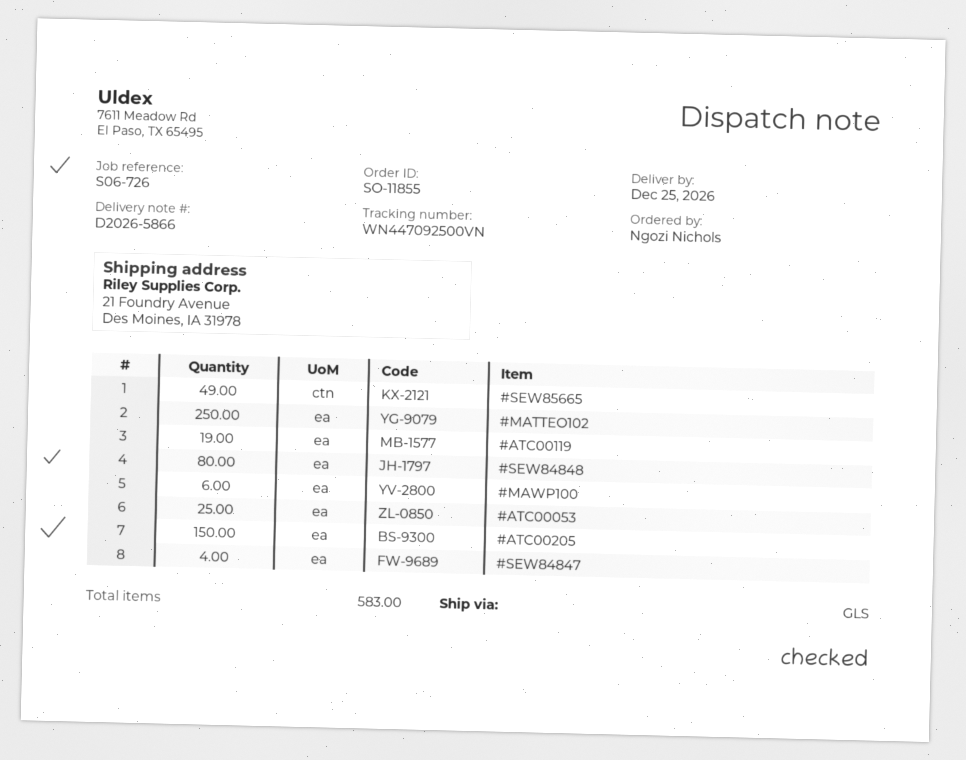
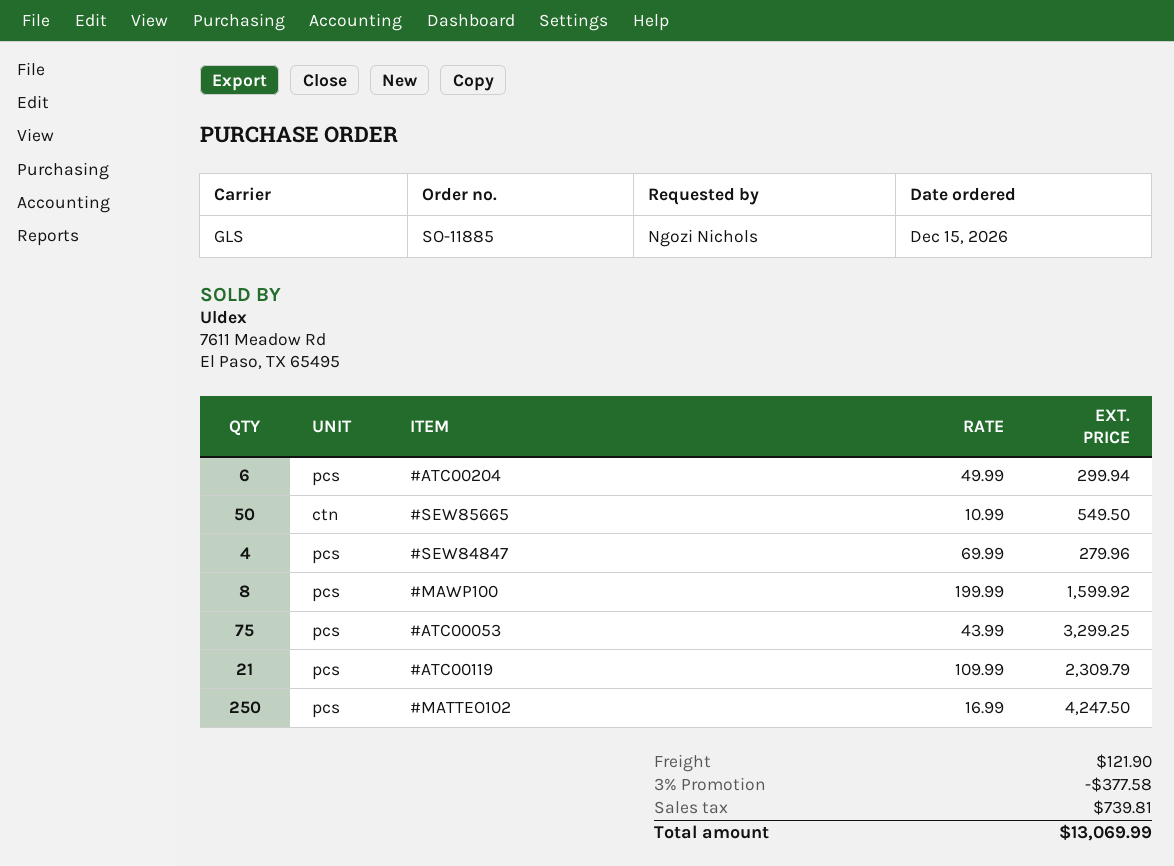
order number: SO-11855 -> SO-11885
#SEW85665: 49 -> 50
#ATC00119: 19 -> 21
#SEW84848: 80 -> none
#MAWP100: 6 -> 8
#ATC00053: 25 -> 75
#ATC00205: 150 -> none
#ATC00204: none -> 6

